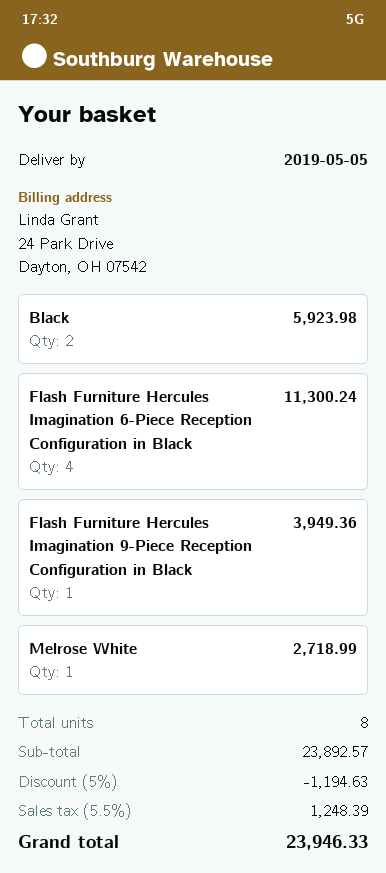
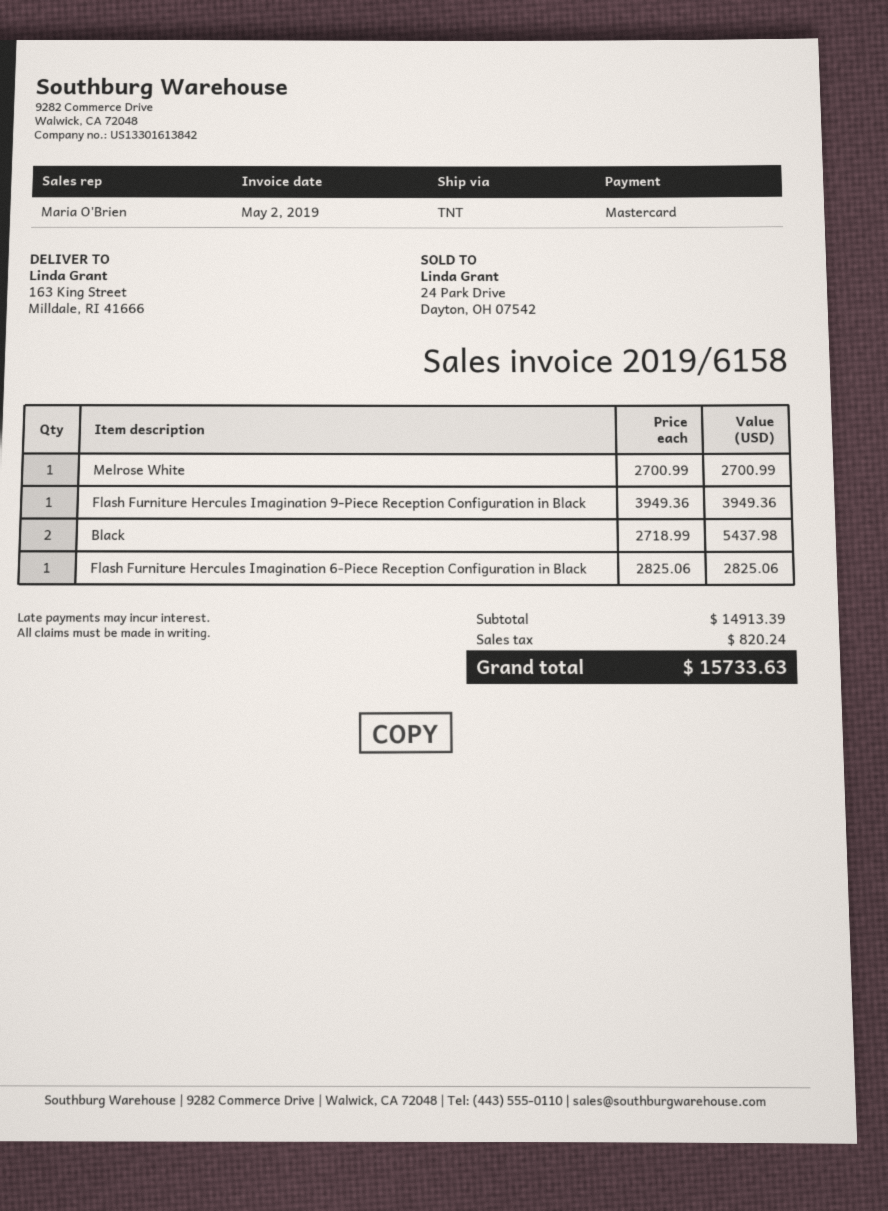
Black: 2 for 5923.98 -> 2 for 5437.98
Flash Furniture Hercules Imagination 6-Piece Reception Configuration in Black: 4 for 11300.24 -> 1 for 2825.06
Melrose White: 1 for 2718.99 -> 1 for 2700.99
subtotal: 23892.57 -> 14913.39
discount: 5% = 1194.63 -> none
tax: 1248.39 -> 820.24
total: 23946.33 -> 15733.63

